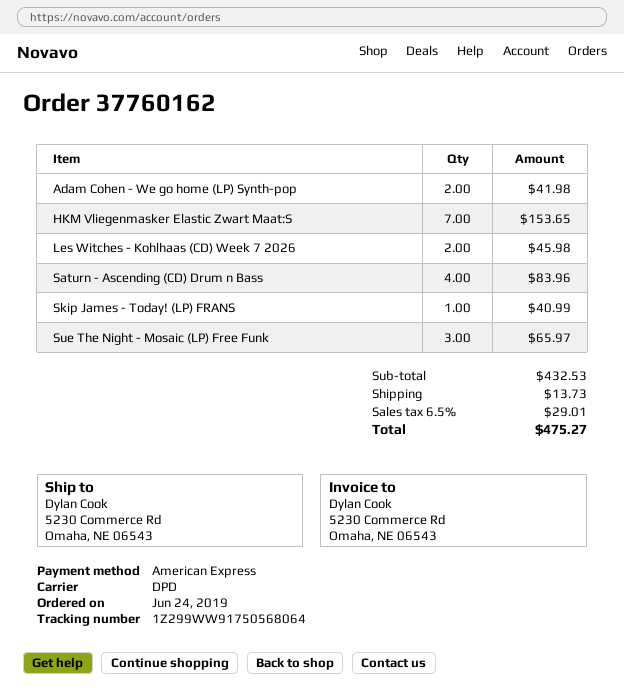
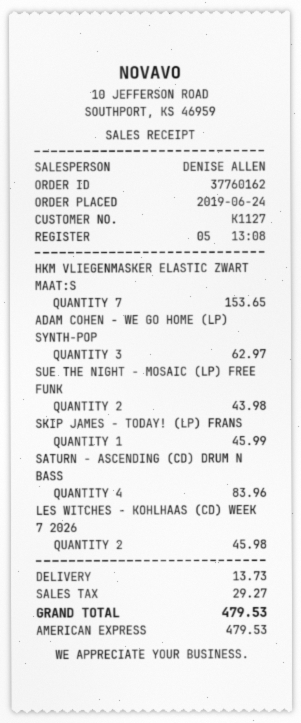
Adam Cohen - We go home (LP) Synth-pop: 2 for 41.98 -> 3 for 62.97
Skip James - Today! (LP) FRANS: 1 for 40.99 -> 1 for 45.99
Sue The Night - Mosaic (LP) Free Funk: 3 for 65.97 -> 2 for 43.98
tax: 29.01 -> 29.27
total: 475.27 -> 479.53

